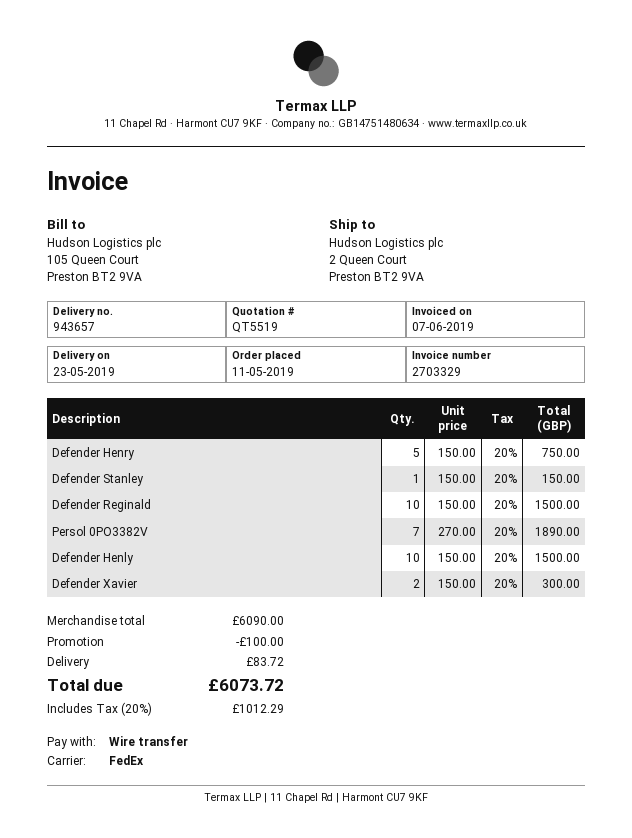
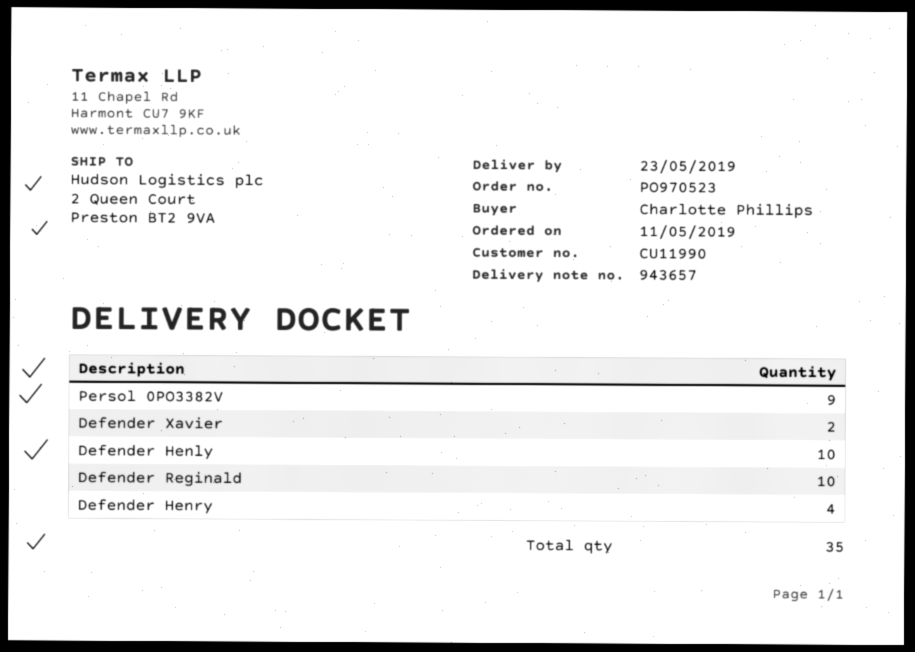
Defender Henry: 5 -> 4
Defender Stanley: 1 -> none
Persol 0PO3382V: 7 -> 9

